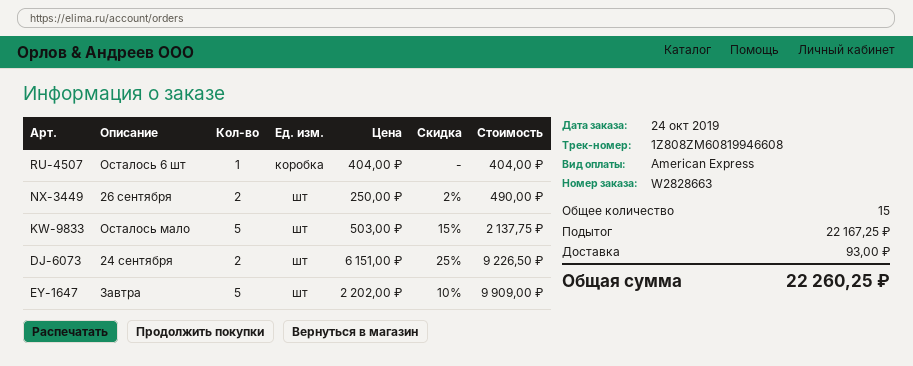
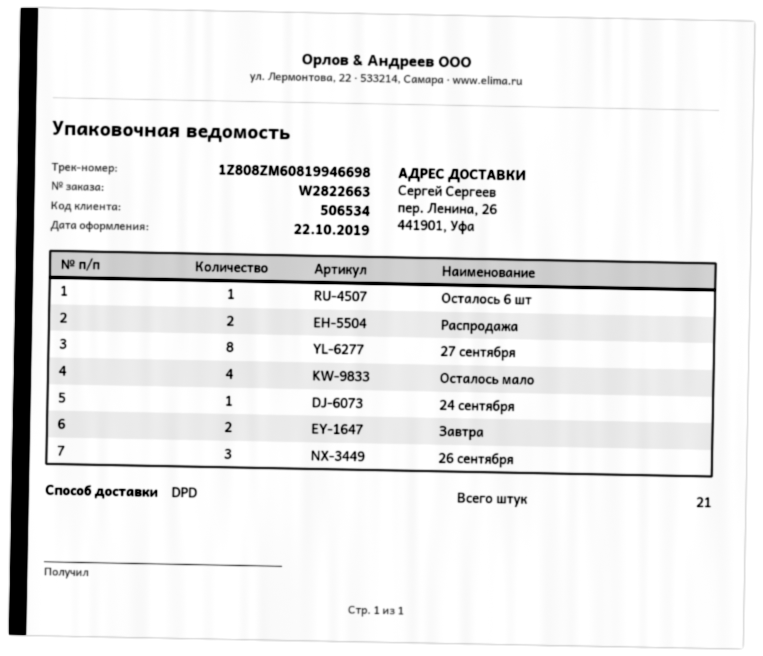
order number: W2828663 -> W2822663
order date: 2019-10-24 -> 2019-10-22
tracking number: 1Z808ZM60819946608 -> 1Z808ZM60819946698
26 сентября: 2 -> 3
Осталось мало: 5 -> 4
24 сентября: 2 -> 1
Завтра: 5 -> 2
Распродажа: none -> 2
27 сентября: none -> 8
total quantity: 15 -> 21

